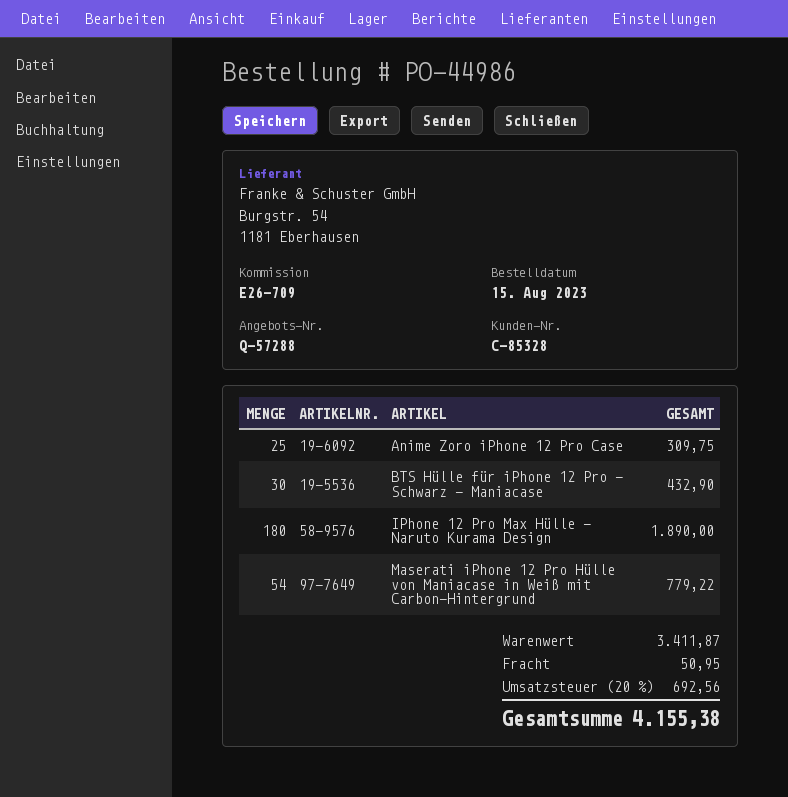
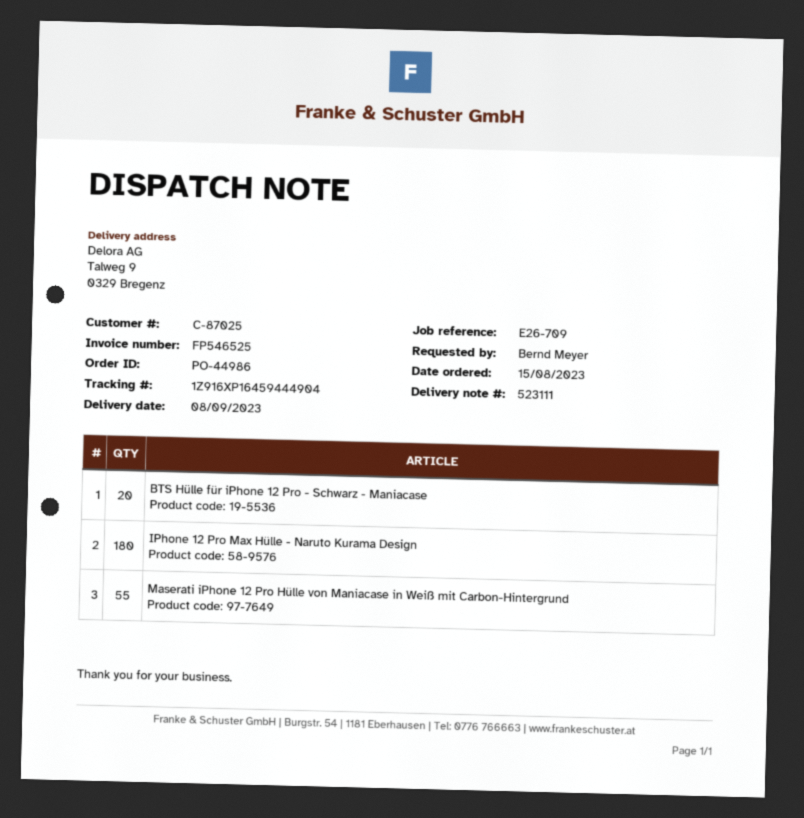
customer number: C-85328 -> C-87025
Anime Zoro iPhone 12 Pro Case: 25 -> none
BTS Hülle für iPhone 12 Pro - Schwarz - Maniacase: 30 -> 20
Maserati iPhone 12 Pro Hülle von Maniacase in Weiß mit Carbon-Hintergrund: 54 -> 55

